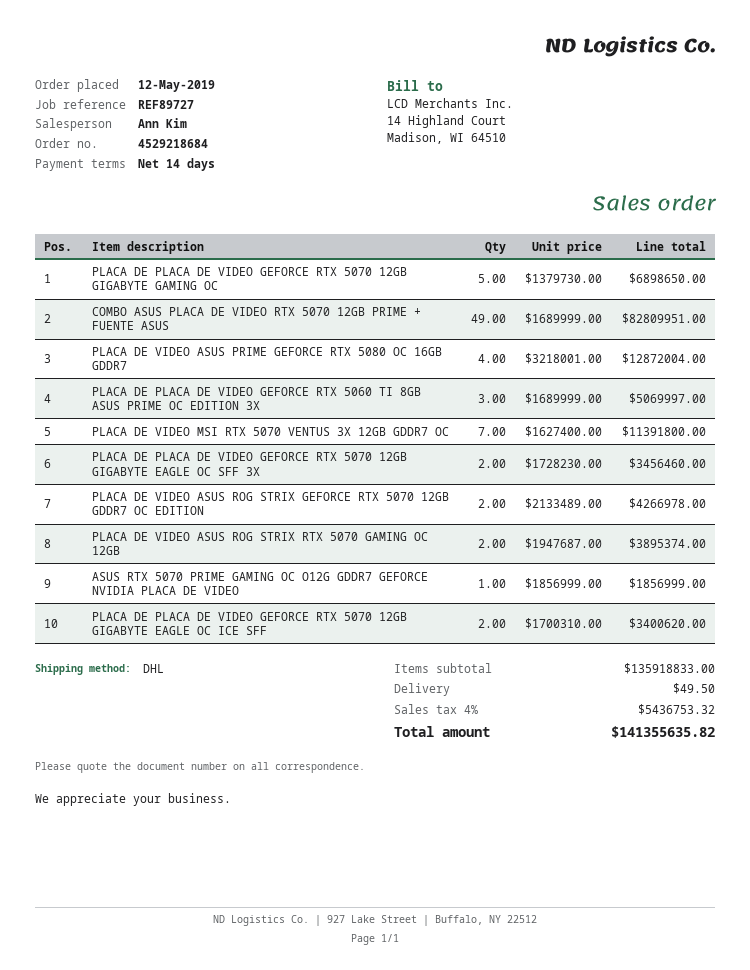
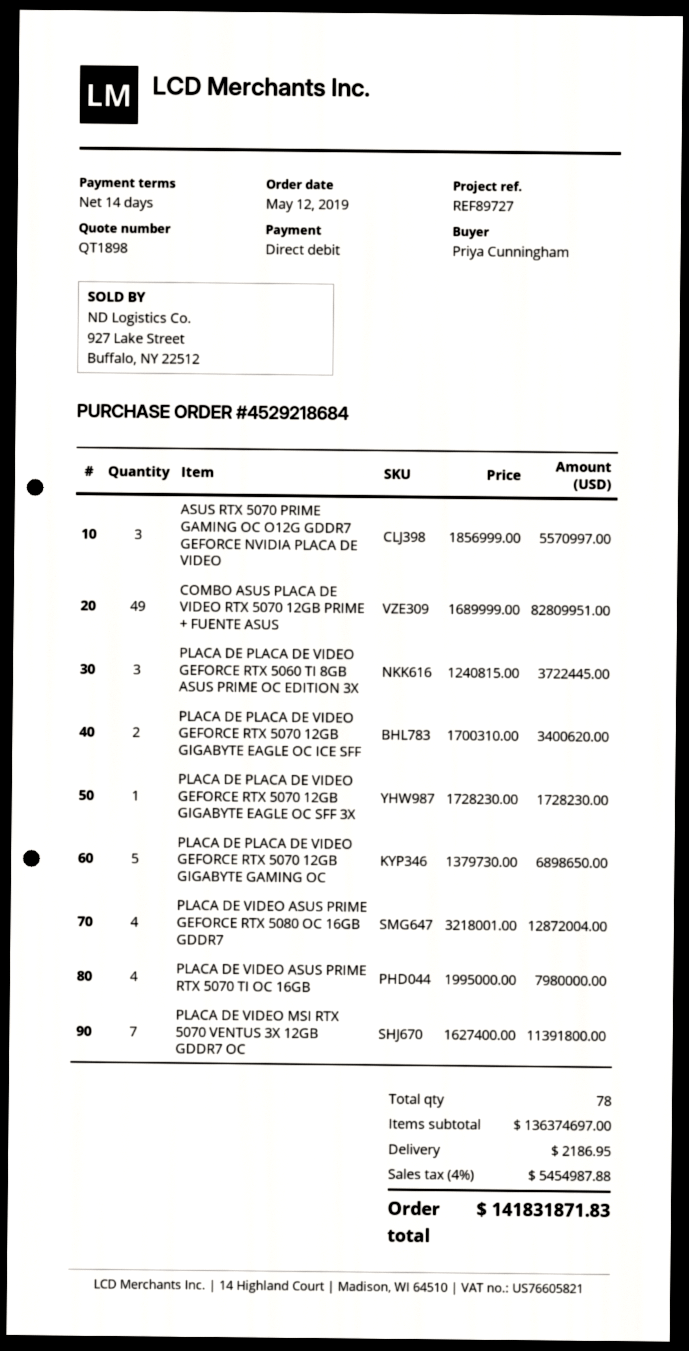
PLACA DE PLACA DE VIDEO GEFORCE RTX 5060 TI 8GB ASUS PRIME OC EDITION 3X: 3 x 1689999.00 = 5069997.00 -> 3 x 1240815.00 = 3722445.00
PLACA DE PLACA DE VIDEO GEFORCE RTX 5070 12GB GIGABYTE EAGLE OC SFF 3X: 2 x 1728230.00 = 3456460.00 -> 1 x 1728230.00 = 1728230.00
PLACA DE VIDEO ASUS ROG STRIX GEFORCE RTX 5070 12GB GDDR7 OC EDITION: 2 x 2133489.00 = 4266978.00 -> none
PLACA DE VIDEO ASUS ROG STRIX RTX 5070 GAMING OC 12GB: 2 x 1947687.00 = 3895374.00 -> none
ASUS RTX 5070 PRIME GAMING OC O12G GDDR7 GEFORCE NVIDIA PLACA DE VIDEO: 1 x 1856999.00 = 1856999.00 -> 3 x 1856999.00 = 5570997.00
PLACA DE VIDEO ASUS PRIME RTX 5070 TI OC 16GB: none -> 4 x 1995000.00 = 7980000.00
subtotal: 135918833.00 -> 136374697.00
shipping: 49.50 -> 2186.95
tax: 4% = 5436753.32 -> 4% = 5454987.88
total: 141355635.82 -> 141831871.83

